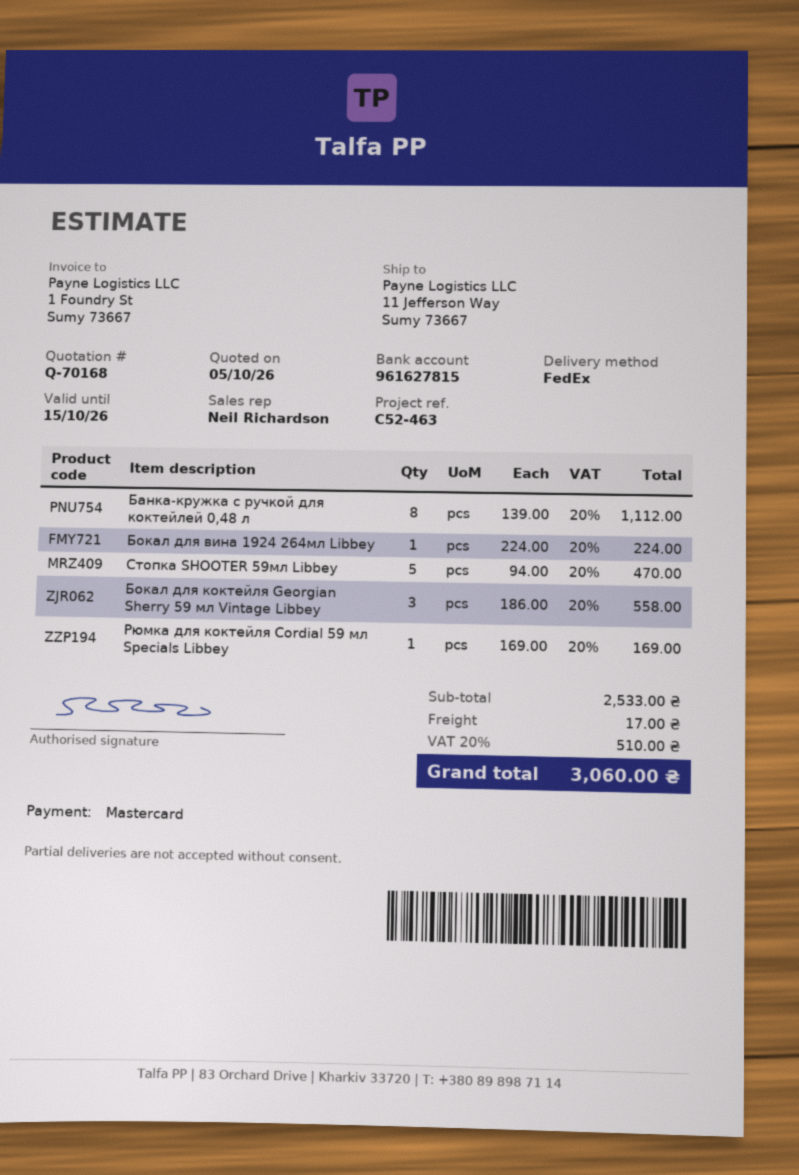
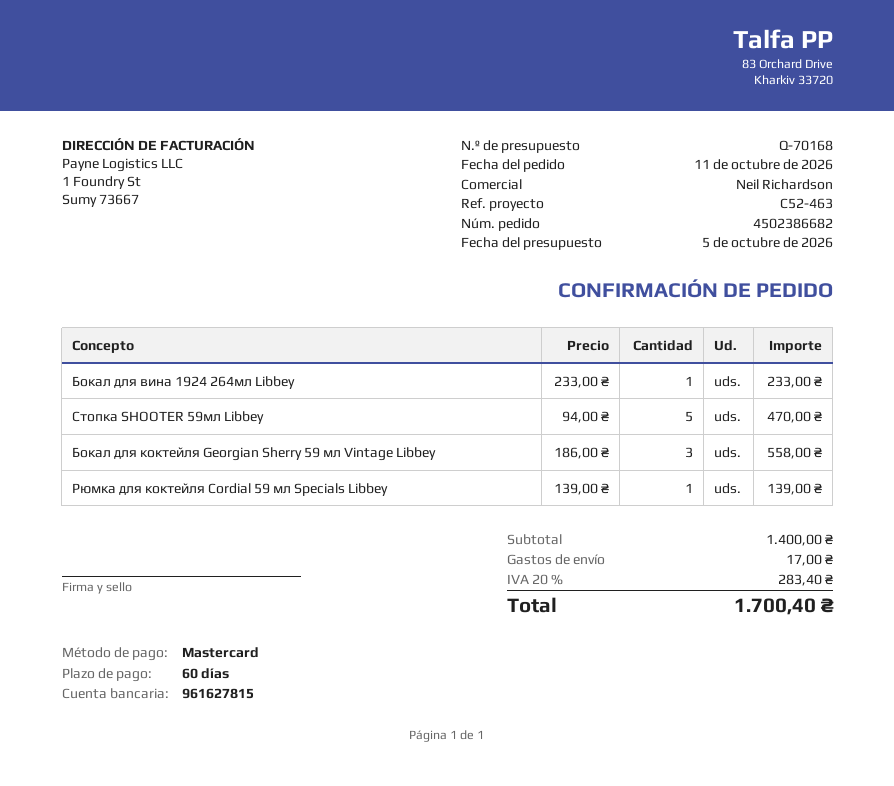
Банка-кружка c ручкой для коктейлей 0,48 л: 8 x 139.00 = 1112.00 -> none
Бокал для вина 1924 264мл Libbey: 1 x 224.00 = 224.00 -> 1 x 233.00 = 233.00
Рюмка для коктейля Cordial 59 мл Specials Libbey: 1 x 169.00 = 169.00 -> 1 x 139.00 = 139.00
subtotal: 2533.00 -> 1400.00
tax: 20% = 510.00 -> 20% = 283.40
total: 3060.00 -> 1700.40

